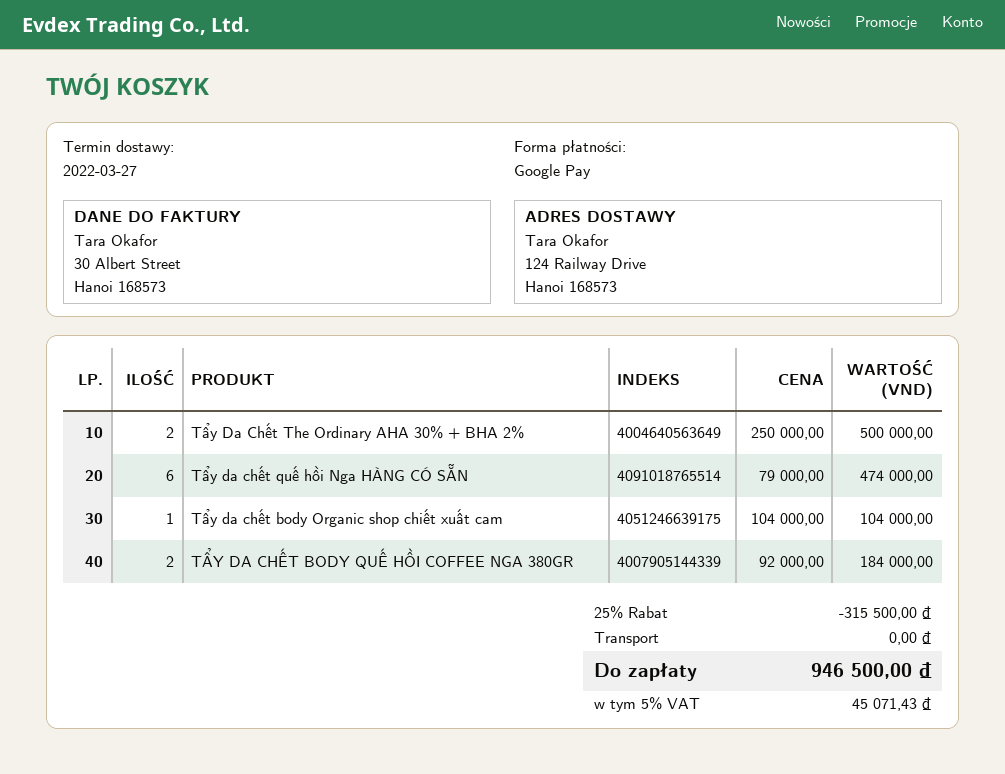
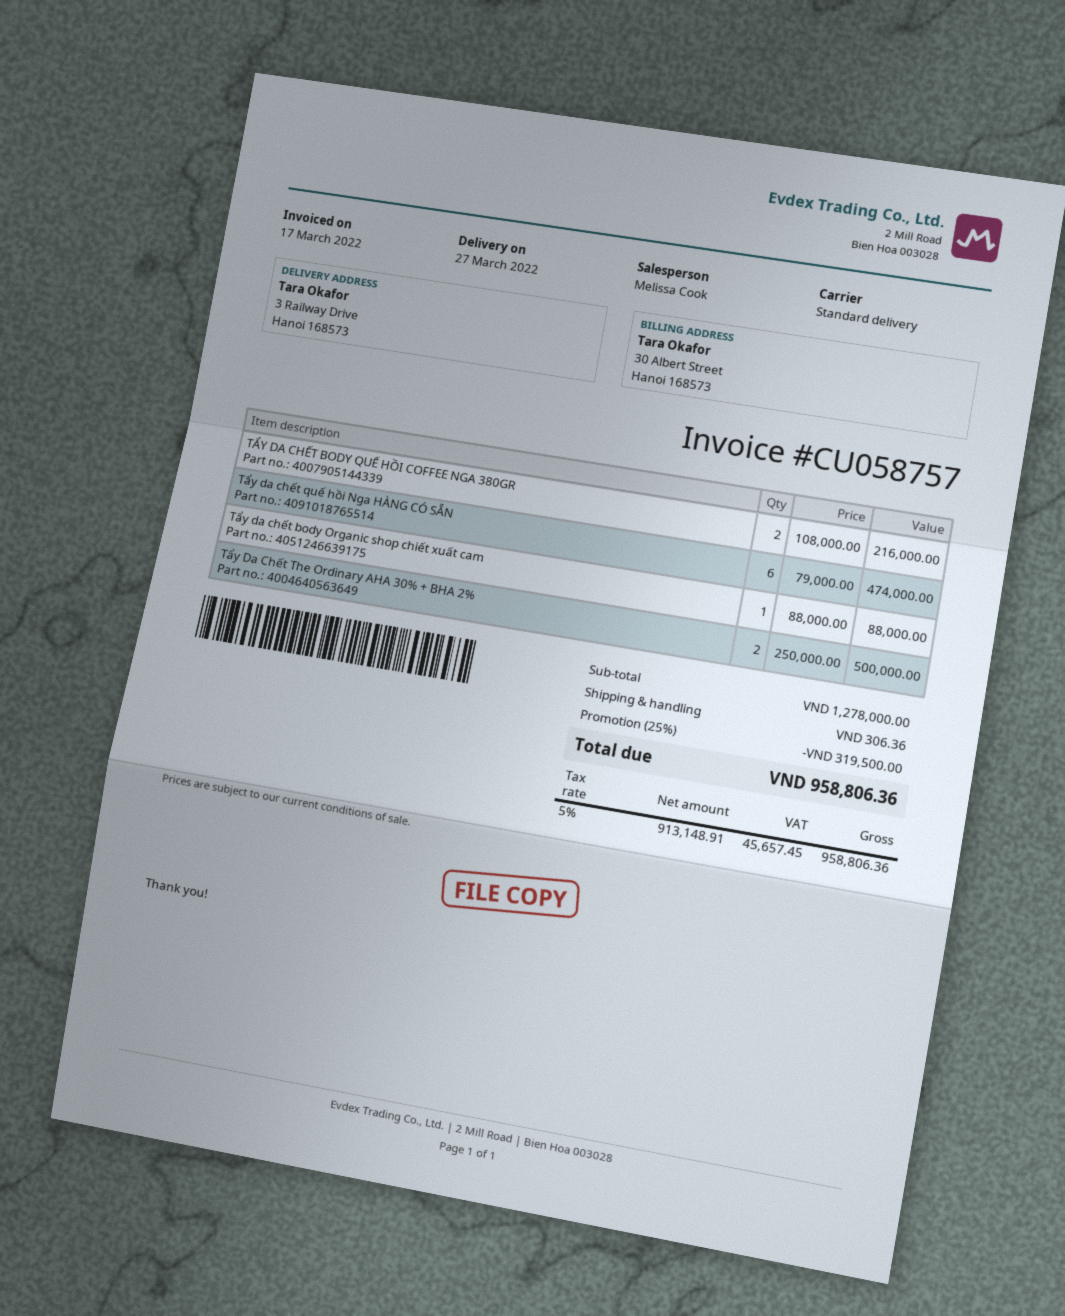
ship to: 124 Railway Drive, Hanoi 168573 -> 3 Railway Drive, Hanoi 168573
Tẩy da chết body Organic shop chiết xuất cam: 1 x 104000.00 = 104000.00 -> 1 x 88000.00 = 88000.00
TẨY DA CHẾT BODY QUẾ HỒI COFFEE NGA 380GR: 2 x 92000.00 = 184000.00 -> 2 x 108000.00 = 216000.00
discount: 25% = 315500.00 -> 25% = 319500.00
shipping: 0.00 -> 306.36
tax: 5% = 45071.43 -> 5% = 45657.45
total: 946500.00 -> 958806.36

